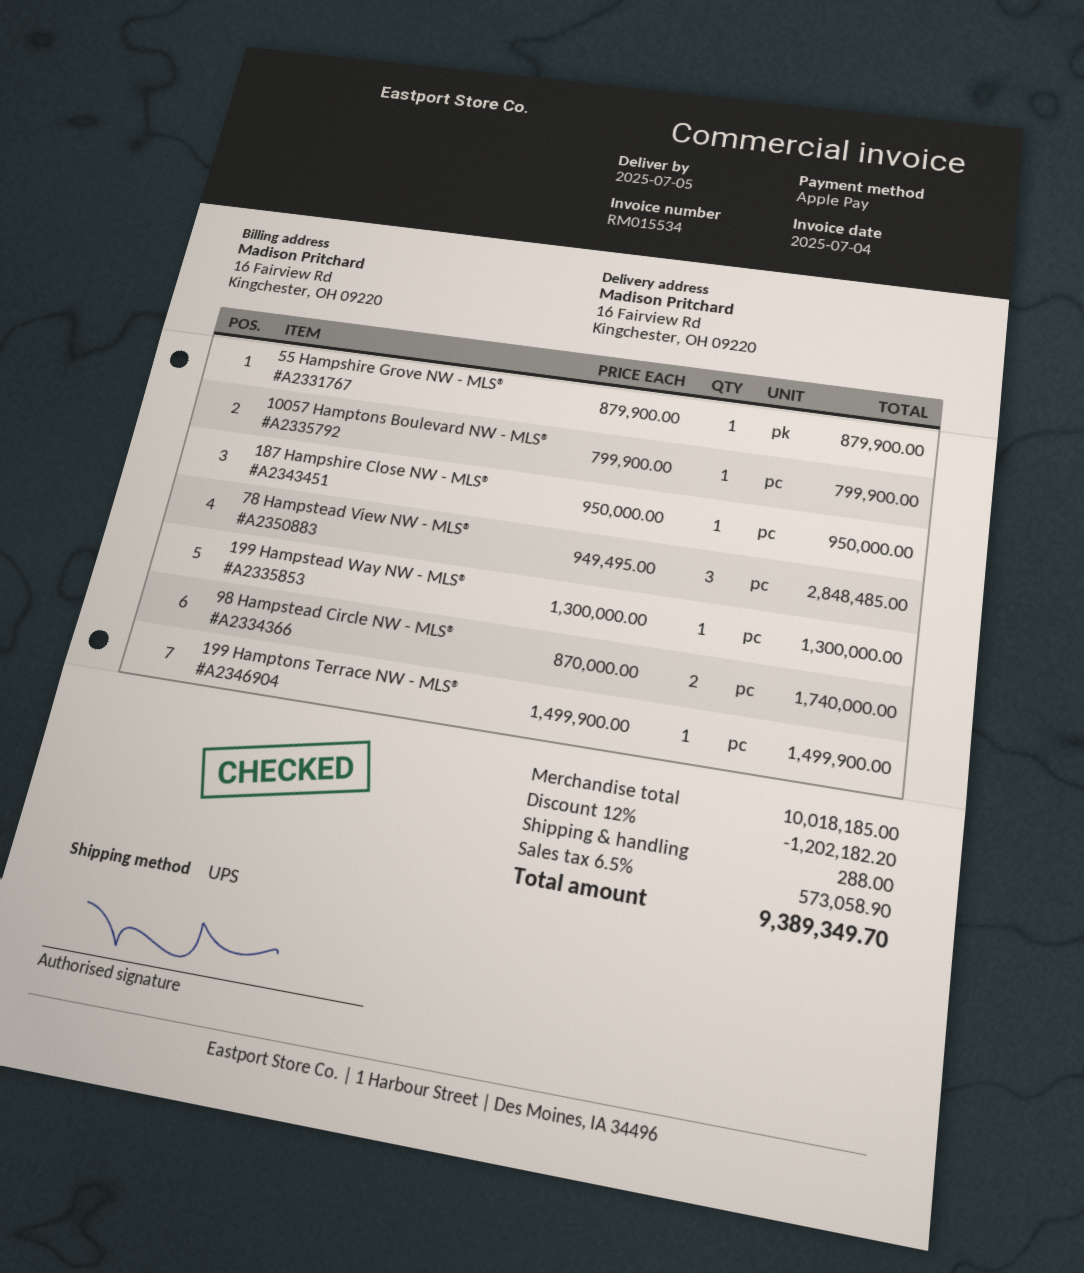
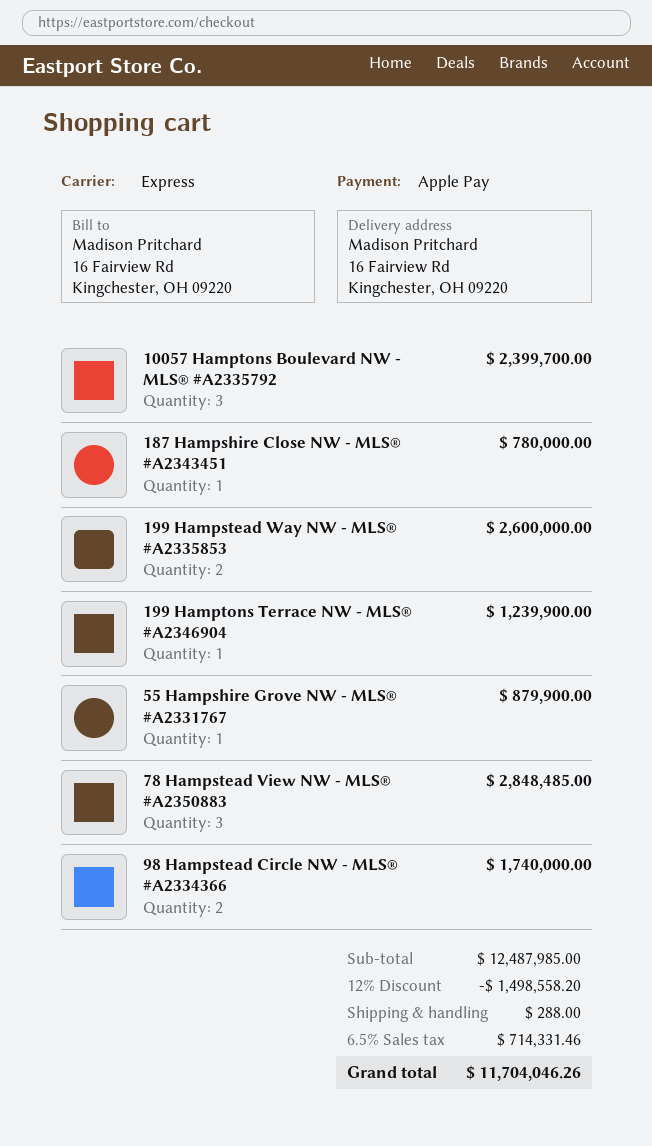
shipping method: UPS -> express
10057 Hamptons Boulevard NW - MLS® #A2335792: 1 for 799900.00 -> 3 for 2399700.00
187 Hampshire Close NW - MLS® #A2343451: 1 for 950000.00 -> 1 for 780000.00
199 Hampstead Way NW - MLS® #A2335853: 1 for 1300000.00 -> 2 for 2600000.00
199 Hamptons Terrace NW - MLS® #A2346904: 1 for 1499900.00 -> 1 for 1239900.00
subtotal: 10018185.00 -> 12487985.00
discount: 12% = 1202182.20 -> 12% = 1498558.20
tax: 6.5% = 573058.90 -> 6.5% = 714331.46
total: 9389349.70 -> 11704046.26

